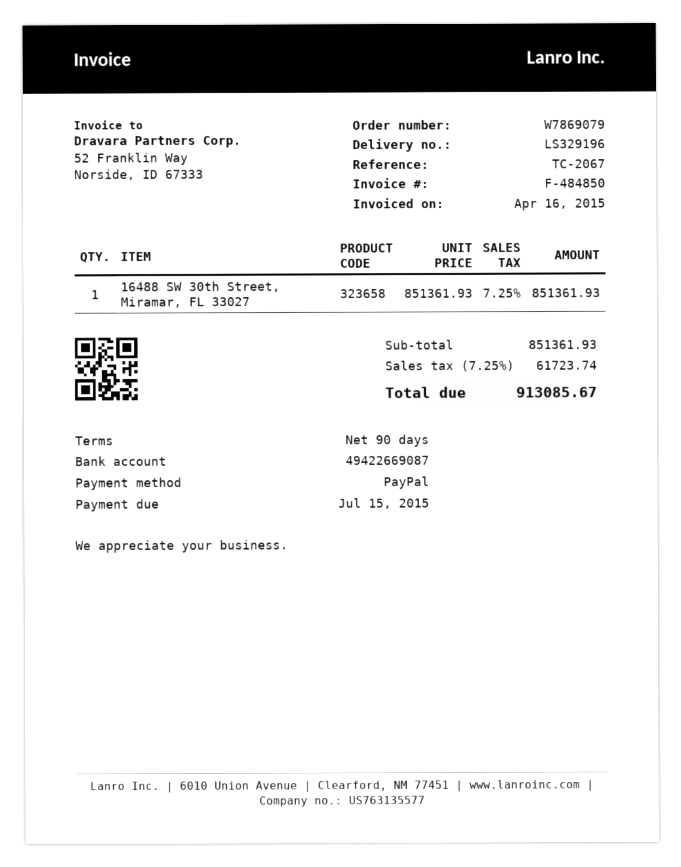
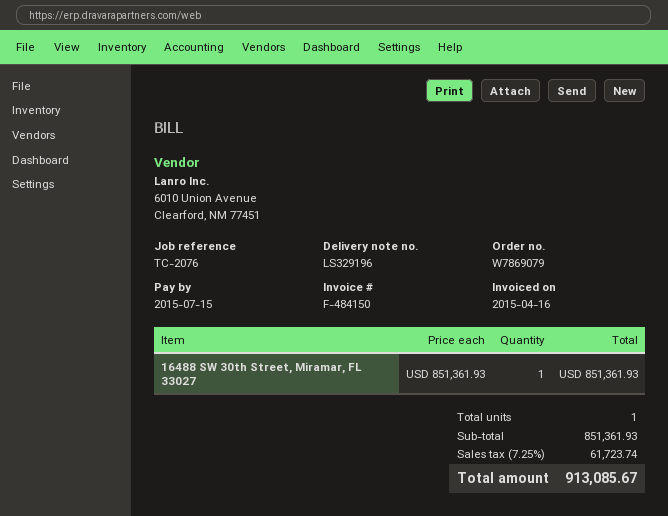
invoice number: F-484850 -> F-484150
reference: TC-2067 -> TC-2076

